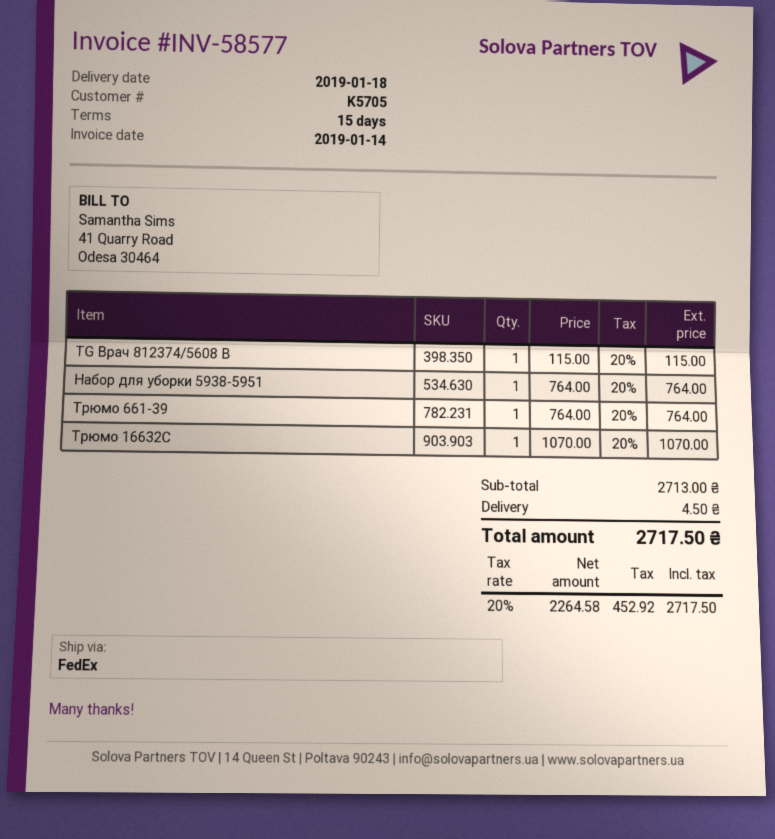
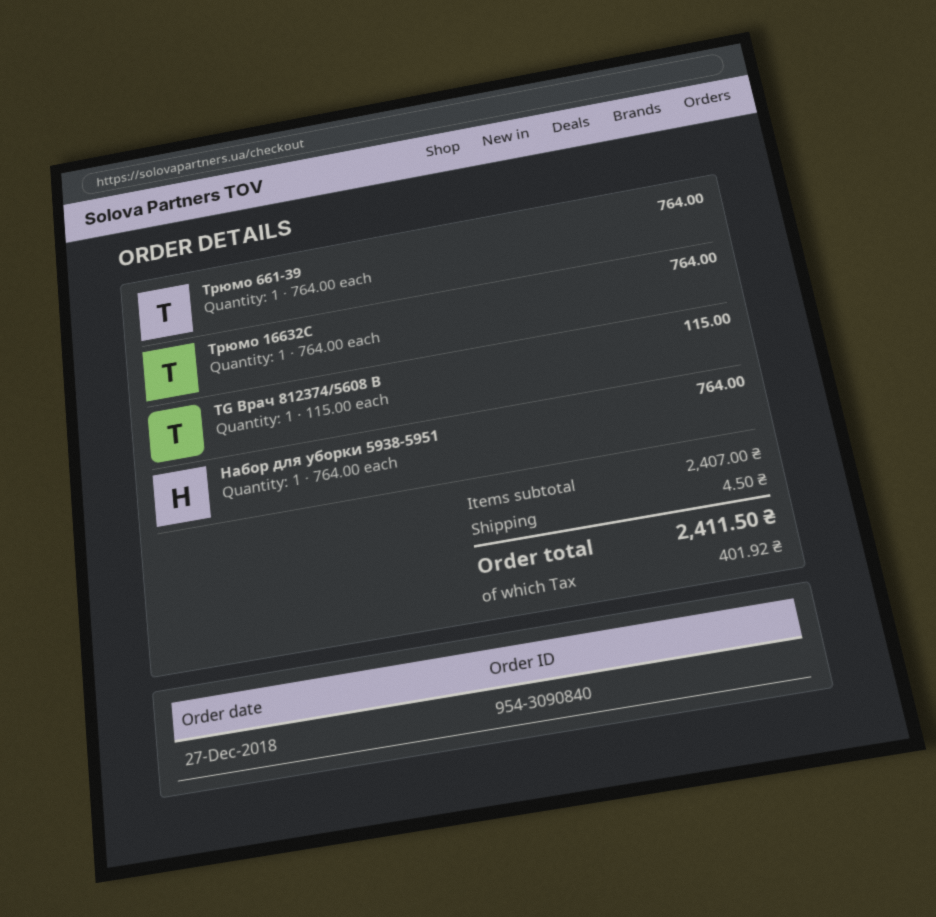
Трюмо 16632C: 1 x 1070.00 = 1070.00 -> 1 x 764.00 = 764.00
subtotal: 2713.00 -> 2407.00
tax: 452.92 -> 401.92
total: 2717.50 -> 2411.50

